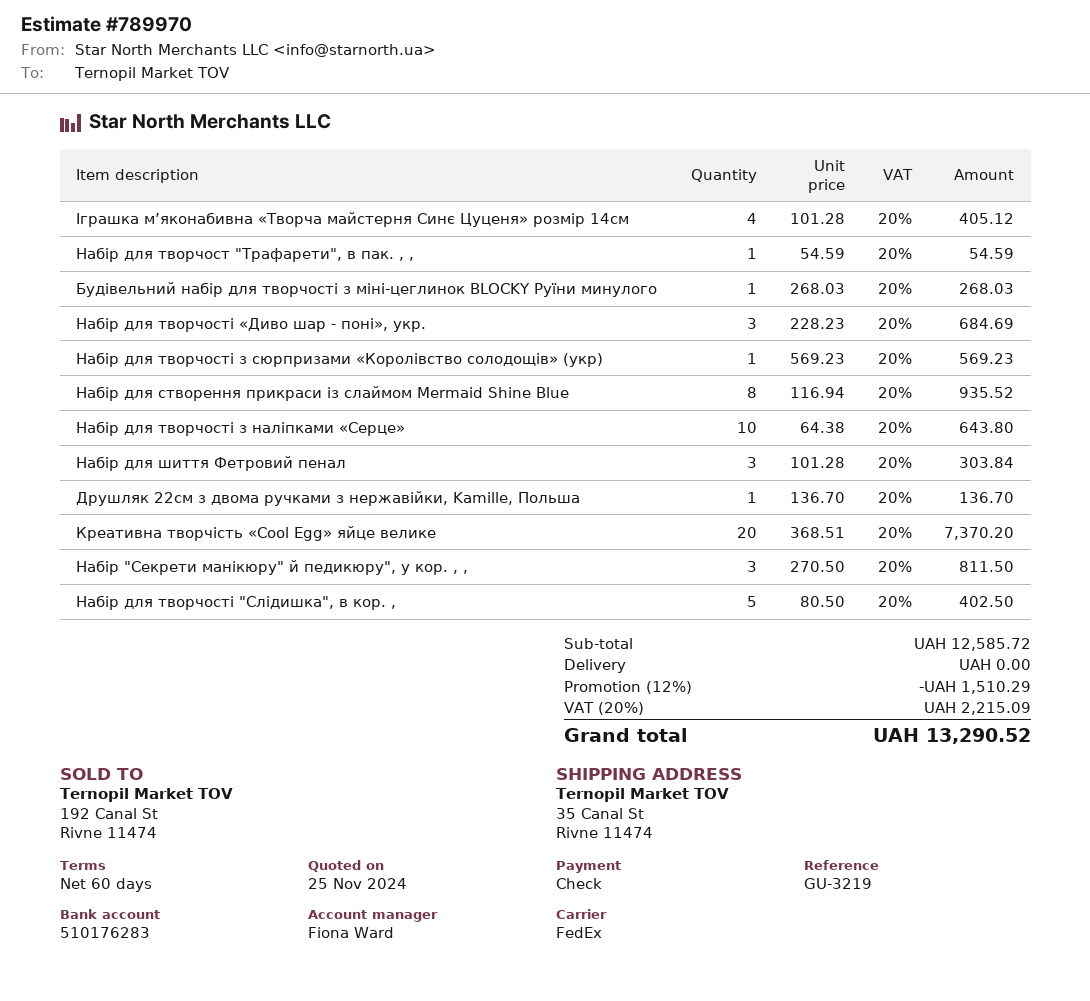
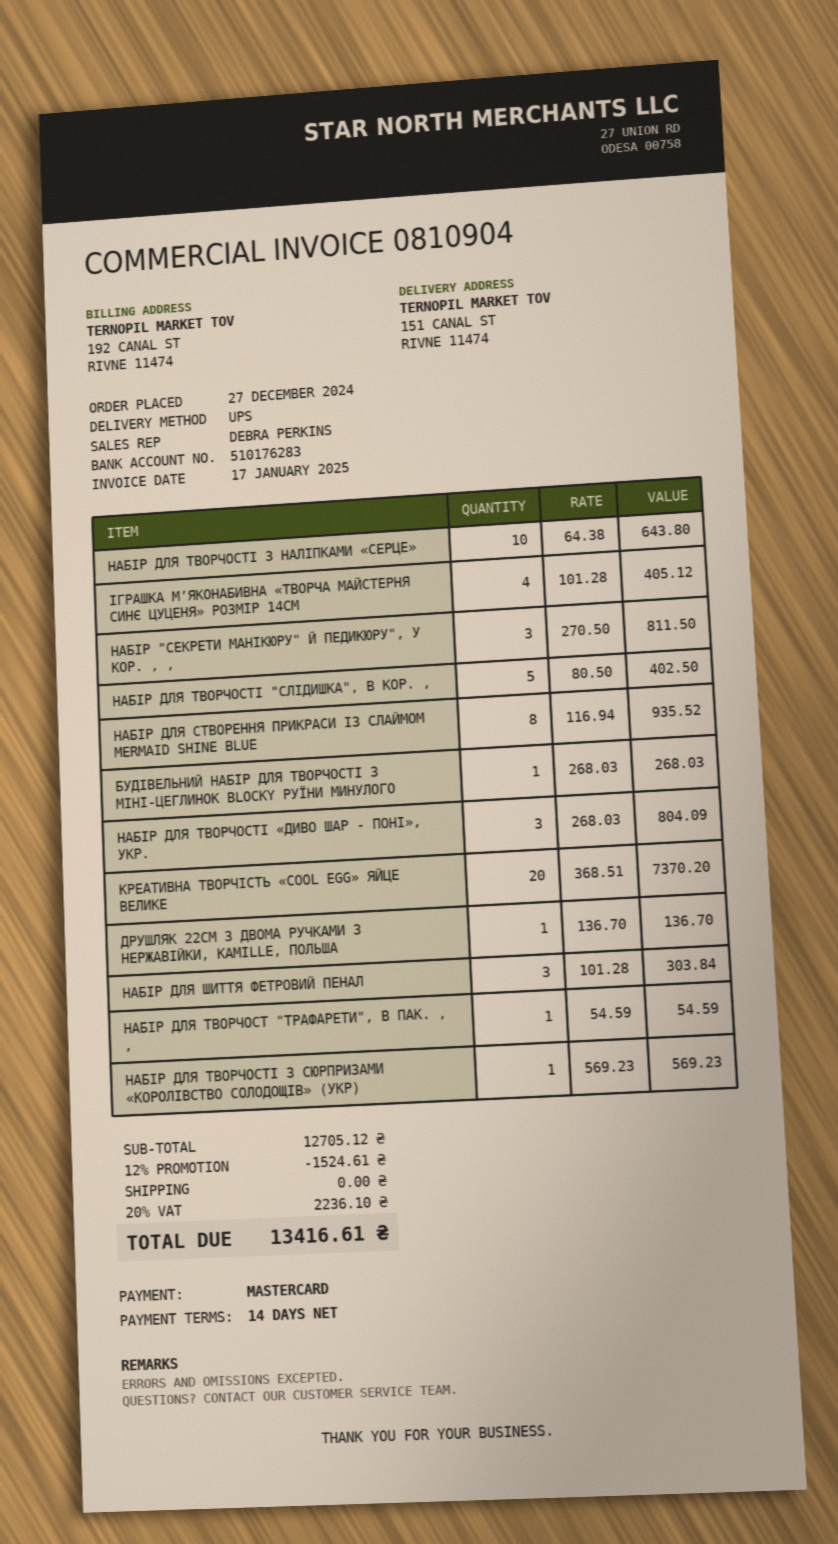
payment terms: 60 days -> 14 days
sales rep: Fiona Ward -> DEBRA PERKINS
payment method: cheque -> Mastercard
shipping method: FedEx -> UPS
ship to: 35 Canal St, Rivne 11474 -> 151 CANAL ST, RIVNE 11474
Набір для творчості «Диво шар - поні», укр.: 3 x 228.23 = 684.69 -> 3 x 268.03 = 804.09
subtotal: 12585.72 -> 12705.12
discount: 12% = 1510.29 -> 12% = 1524.61
tax: 20% = 2215.09 -> 20% = 2236.10
total: 13290.52 -> 13416.61

